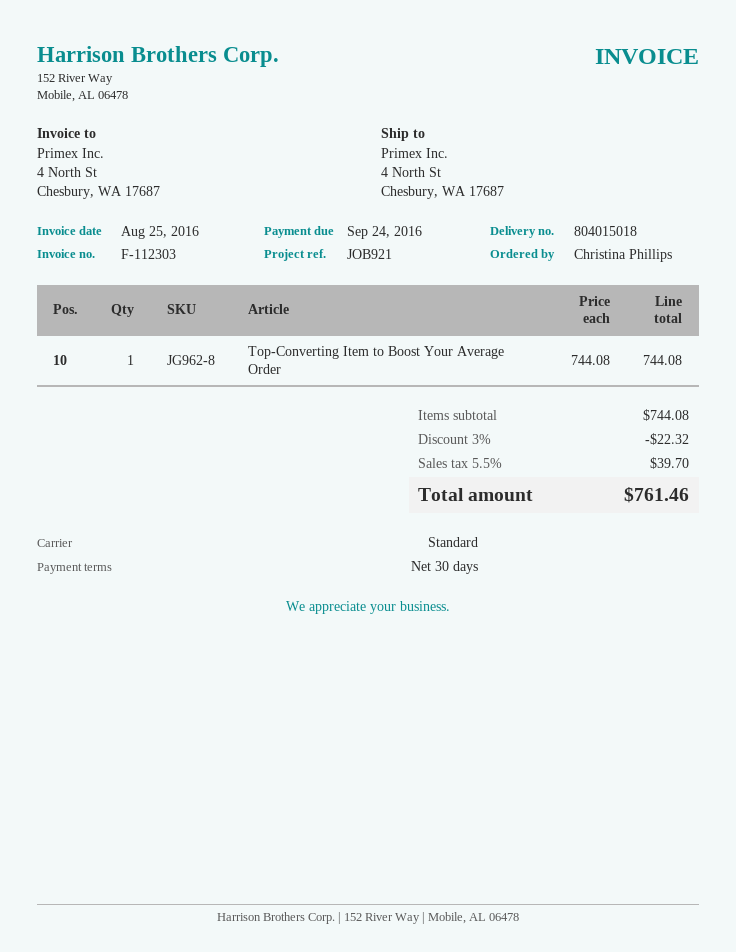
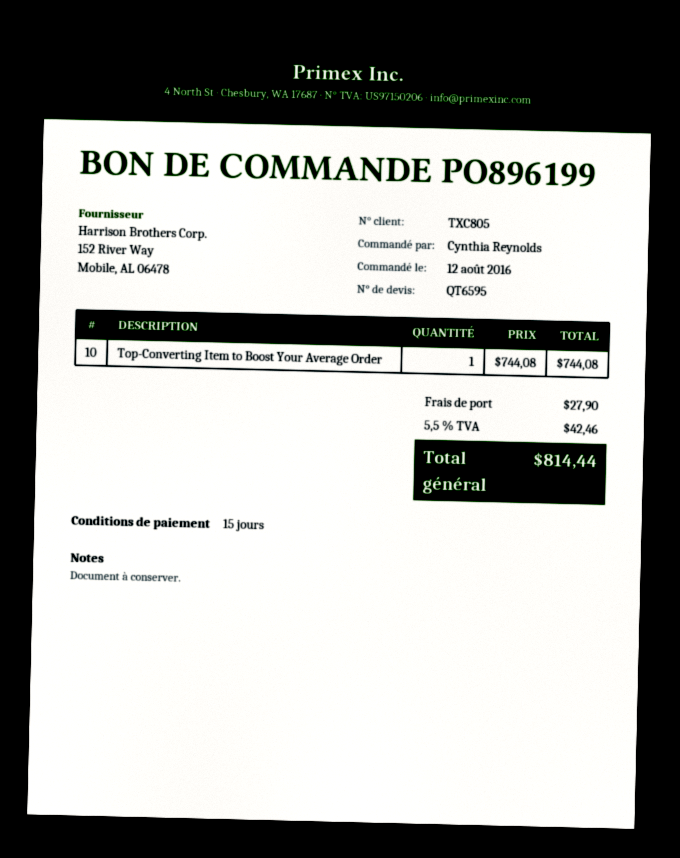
payment terms: 30 days -> 15 days
ordered by: Christina Phillips -> Cynthia Reynolds
discount: 3% = 22.32 -> none
shipping: none -> 27.90
tax: 5.5% = 39.70 -> 5.5% = 42.46
total: 761.46 -> 814.44

